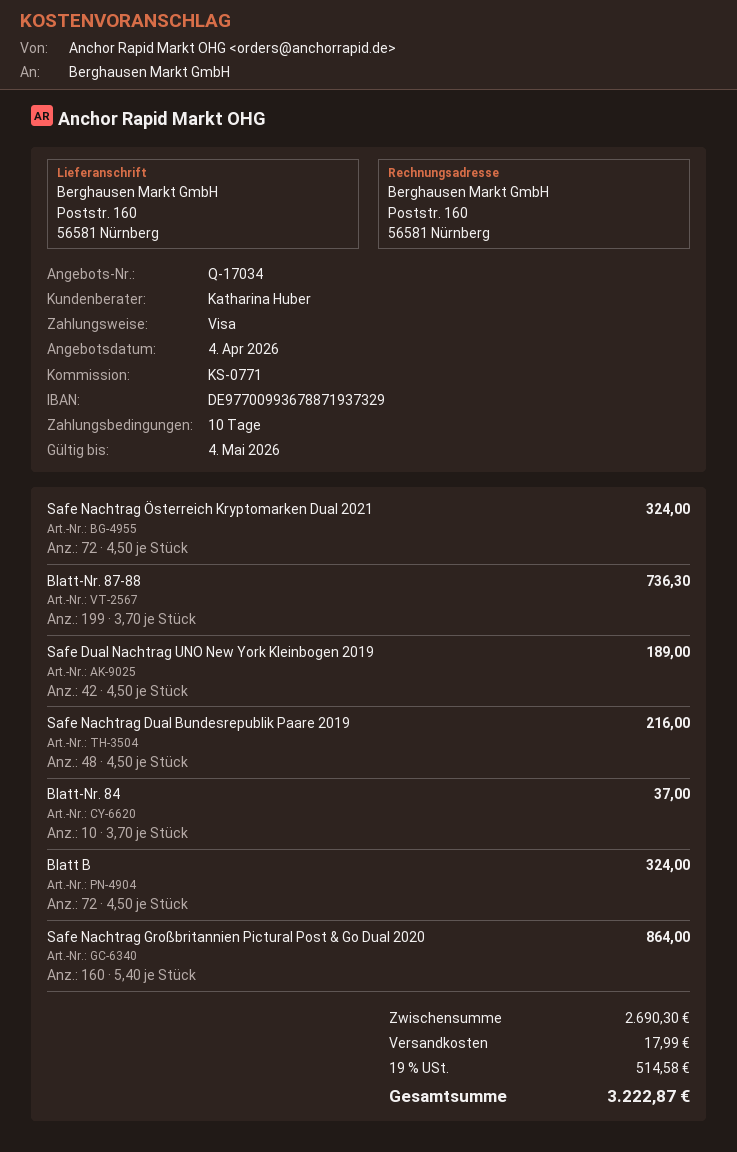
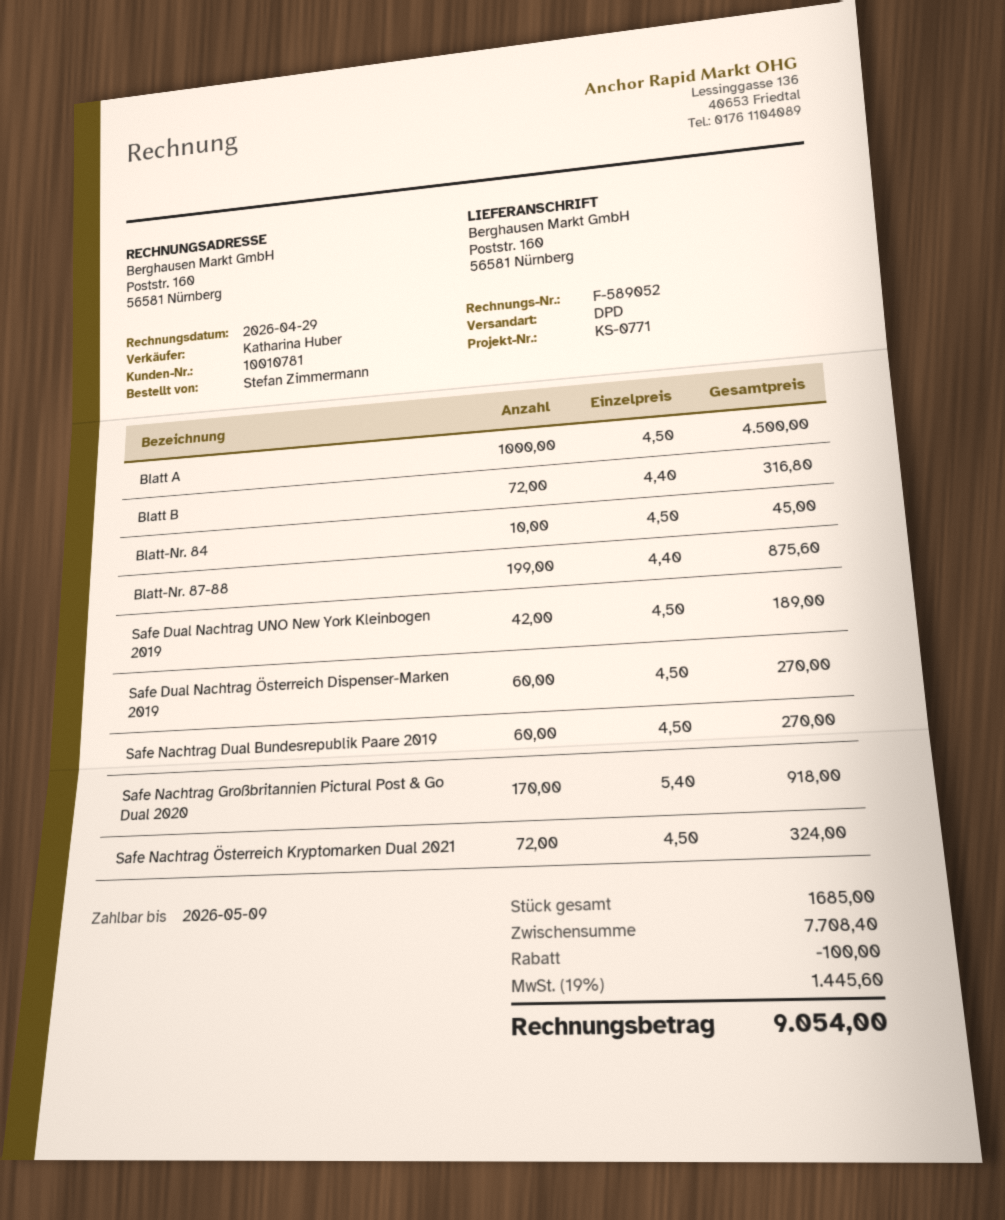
Blatt-Nr. 87-88: 199 x 3.70 = 736.30 -> 199 x 4.40 = 875.60
Safe Nachtrag Dual Bundesrepublik Paare 2019: 48 x 4.50 = 216.00 -> 60 x 4.50 = 270.00
Blatt-Nr. 84: 10 x 3.70 = 37.00 -> 10 x 4.50 = 45.00
Blatt B: 72 x 4.50 = 324.00 -> 72 x 4.40 = 316.80
Safe Nachtrag Großbritannien Pictural Post & Go Dual 2020: 160 x 5.40 = 864.00 -> 170 x 5.40 = 918.00
Blatt A: none -> 1000 x 4.50 = 4500.00
Safe Dual Nachtrag Österreich Dispenser-Marken 2019: none -> 60 x 4.50 = 270.00
subtotal: 2690.30 -> 7708.40
discount: none -> 100.00
shipping: 17.99 -> none
tax: 19% = 514.58 -> 19% = 1445.60
total: 3222.87 -> 9054.00

